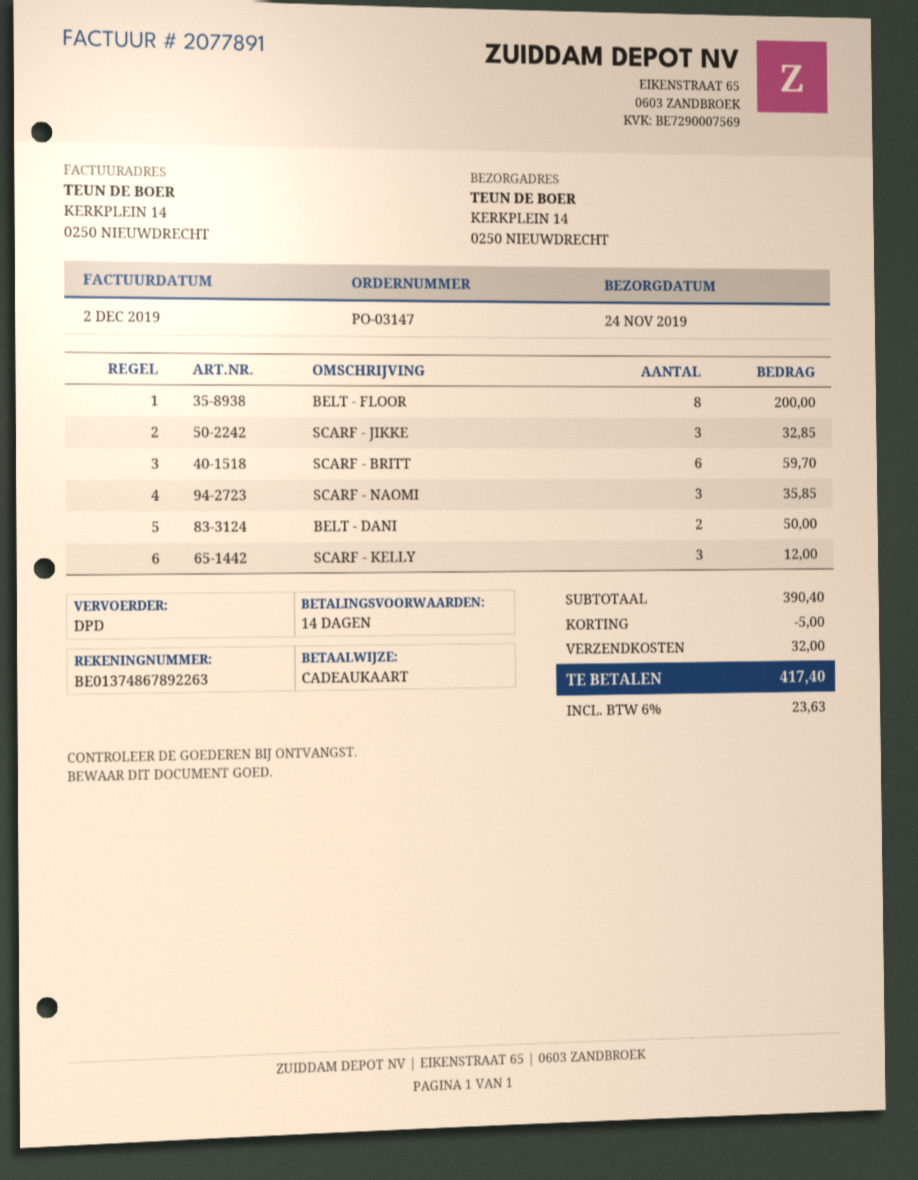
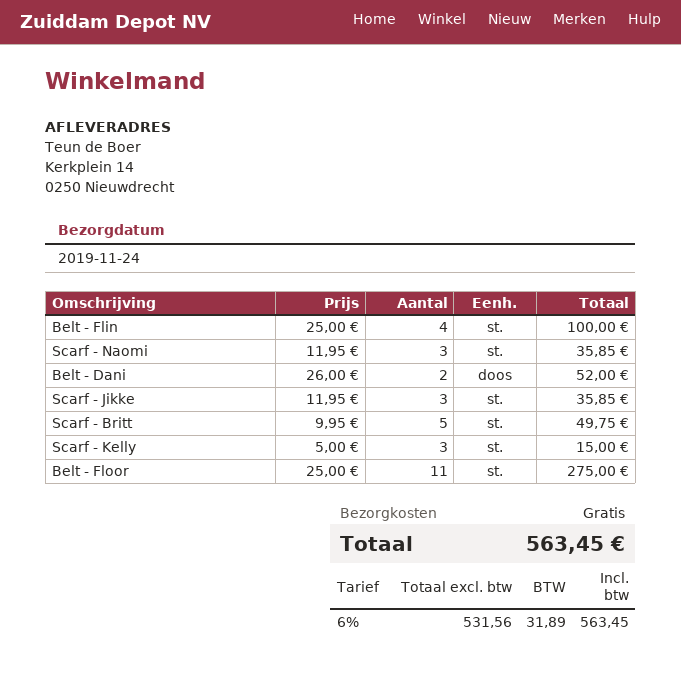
BELT - FLOOR: 8 for 200.00 -> 11 for 275.00
SCARF - JIKKE: 3 for 32.85 -> 3 for 35.85
SCARF - BRITT: 6 for 59.70 -> 5 for 49.75
BELT - DANI: 2 for 50.00 -> 2 for 52.00
SCARF - KELLY: 3 for 12.00 -> 3 for 15.00
Belt - Flin: none -> 4 for 100.00
discount: 5.00 -> none
shipping: 32.00 -> 0.00
tax: 6% = 23.63 -> 6% = 31.89
total: 417.40 -> 563.45

